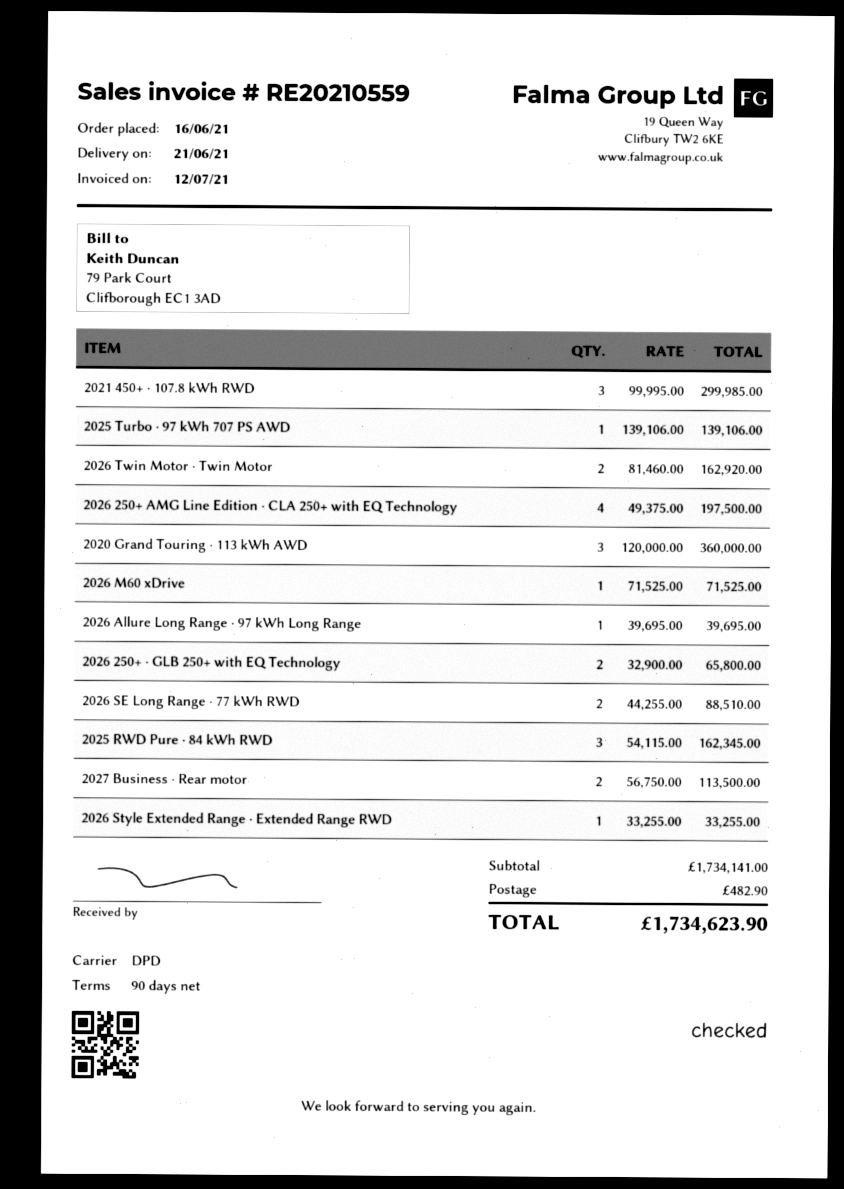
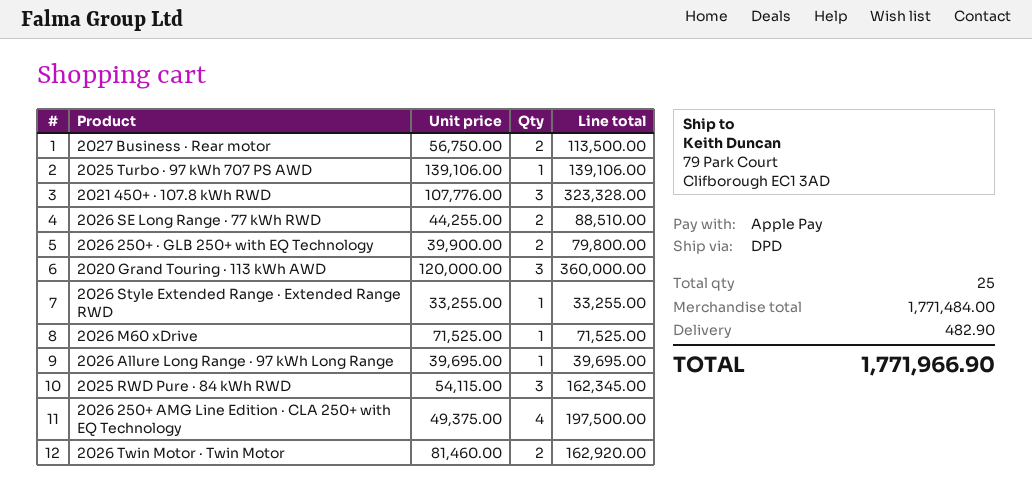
2021 450+ · 107.8 kWh RWD: 3 x 99995.00 = 299985.00 -> 3 x 107776.00 = 323328.00
2026 250+ · GLB 250+ with EQ Technology: 2 x 32900.00 = 65800.00 -> 2 x 39900.00 = 79800.00
subtotal: 1734141.00 -> 1771484.00
total: 1734623.90 -> 1771966.90

